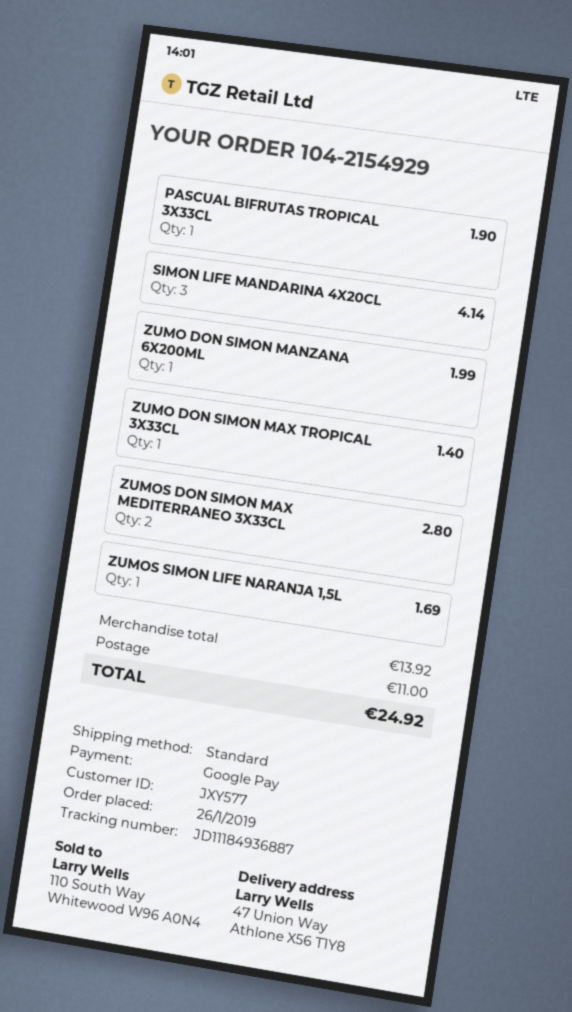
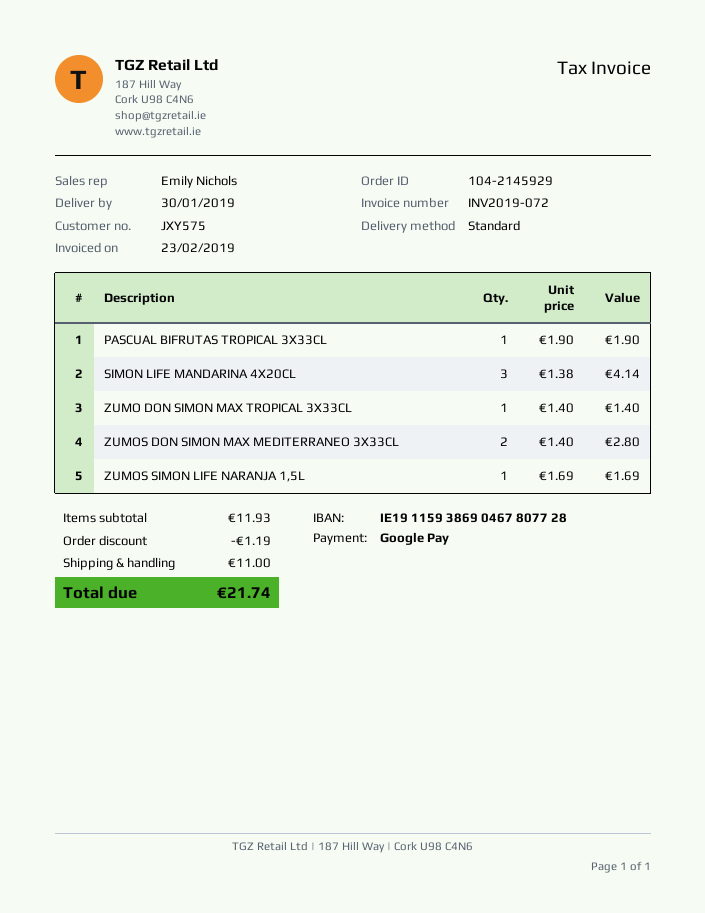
order number: 104-2154929 -> 104-2145929
customer number: JXY577 -> JXY575
ZUMO DON SIMON MANZANA 6X200ML: 1 for 1.99 -> none
subtotal: 13.92 -> 11.93
discount: none -> 1.19
total: 24.92 -> 21.74

